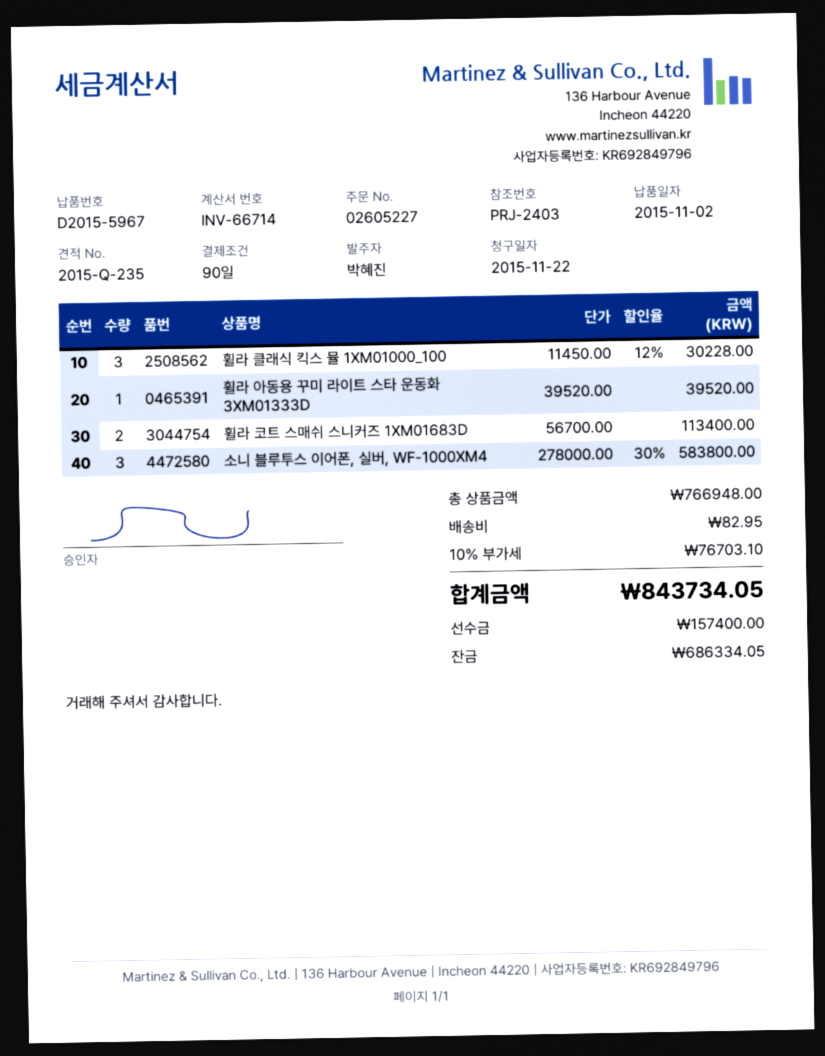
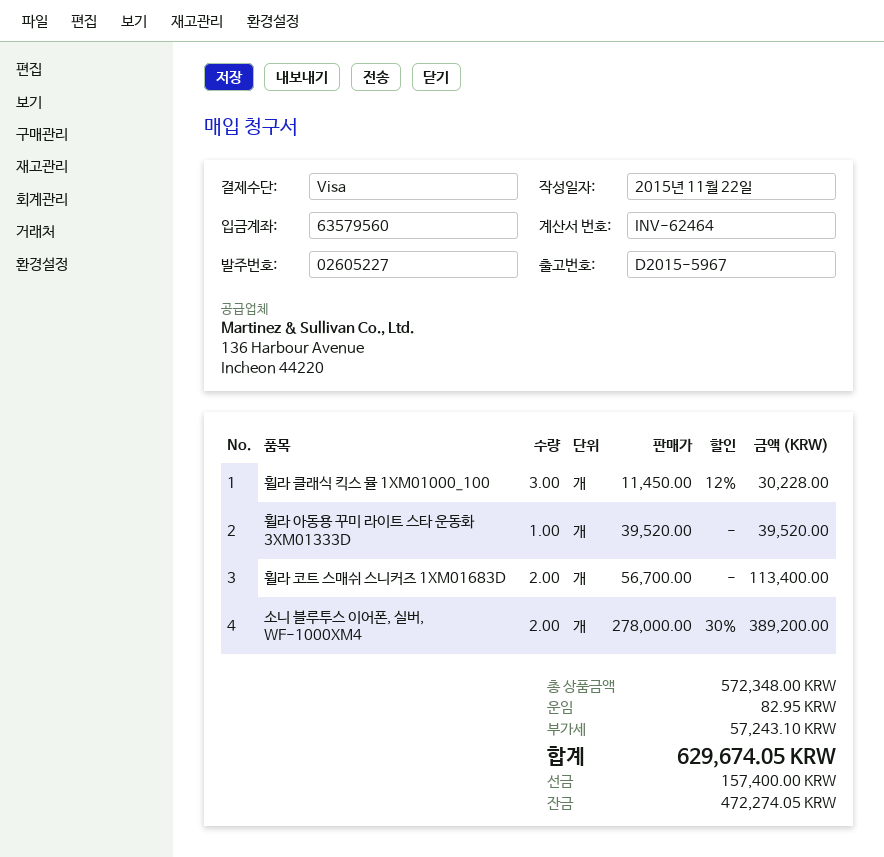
invoice number: INV-66714 -> INV-62464
소니 블루투스 이어폰, 실버, WF-1000XM4: 3 x 278000.00 - 30% = 583800.00 -> 2 x 278000.00 - 30% = 389200.00
subtotal: 766948.00 -> 572348.00
tax: 76703.10 -> 57243.10
total: 843734.05 -> 629674.05
balance: 686334.05 -> 472274.05

